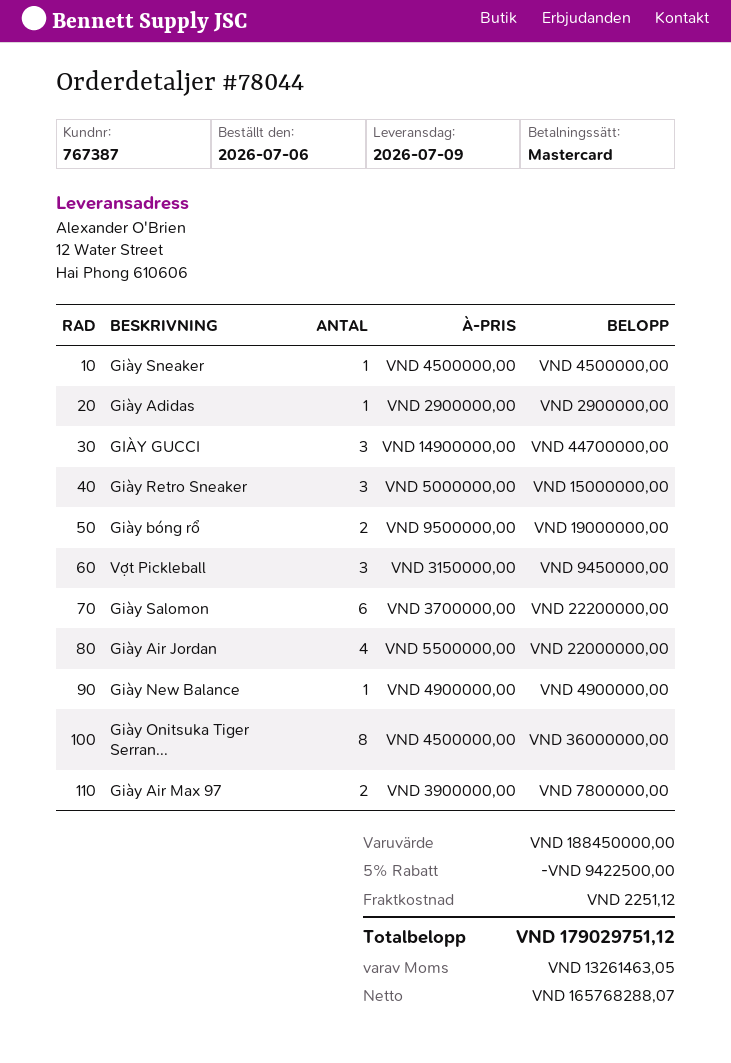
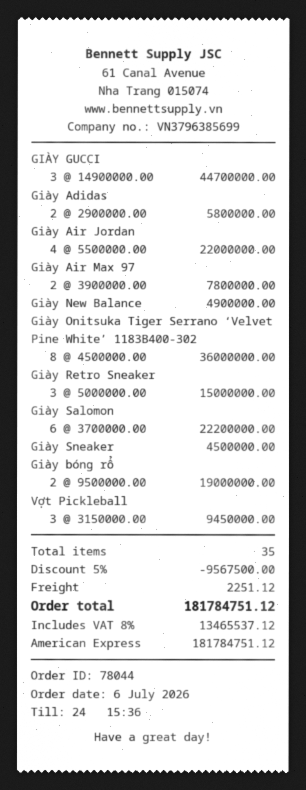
payment method: Mastercard -> American Express
Giày Adidas: 1 x 2900000.00 = 2900000.00 -> 2 x 2900000.00 = 5800000.00
discount: 5% = 9422500.00 -> 5% = 9567500.00
tax: 13261463.05 -> 13465537.12
total: 179029751.12 -> 181784751.12

